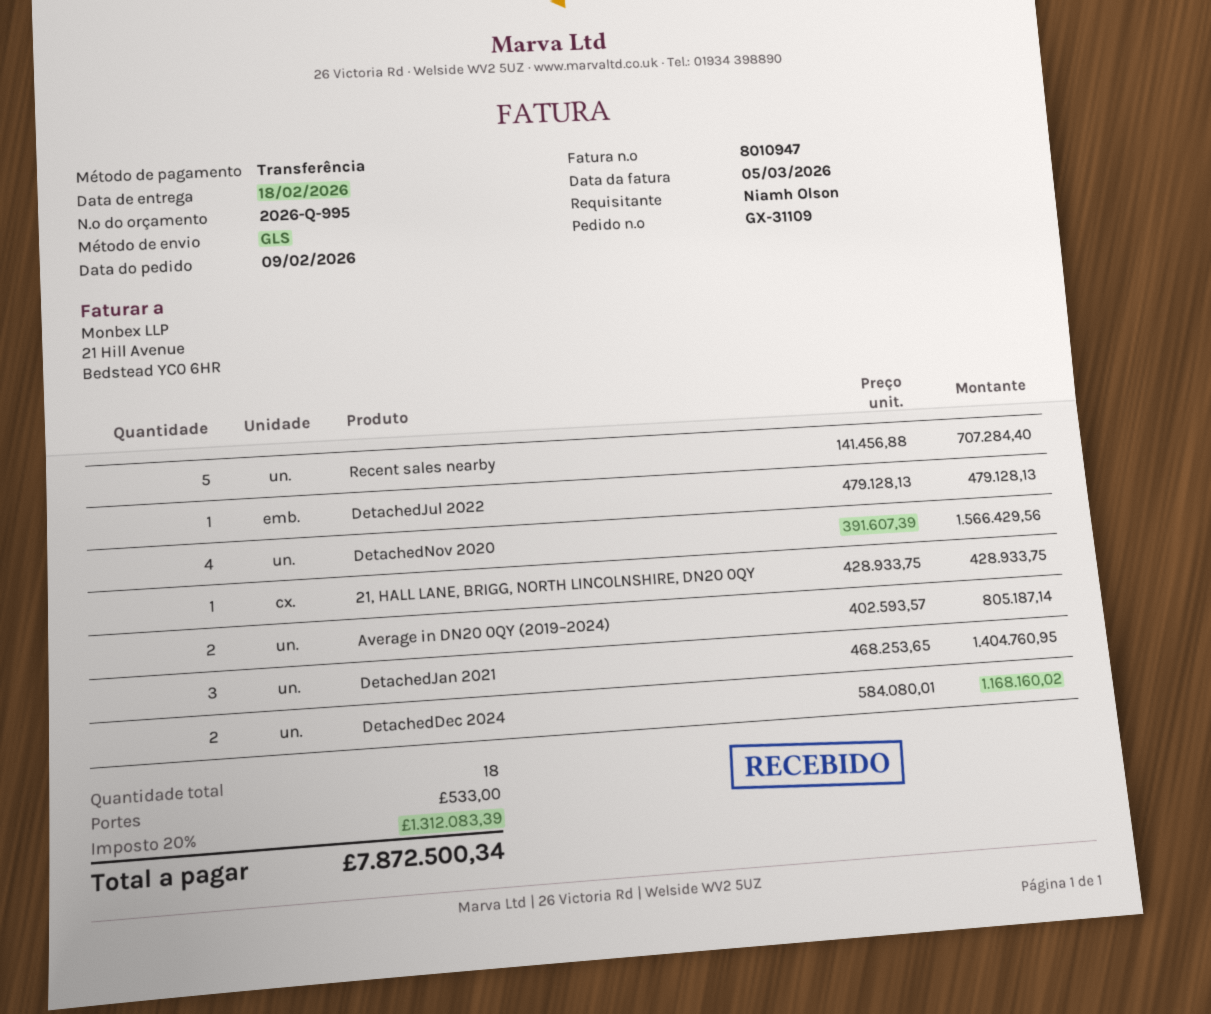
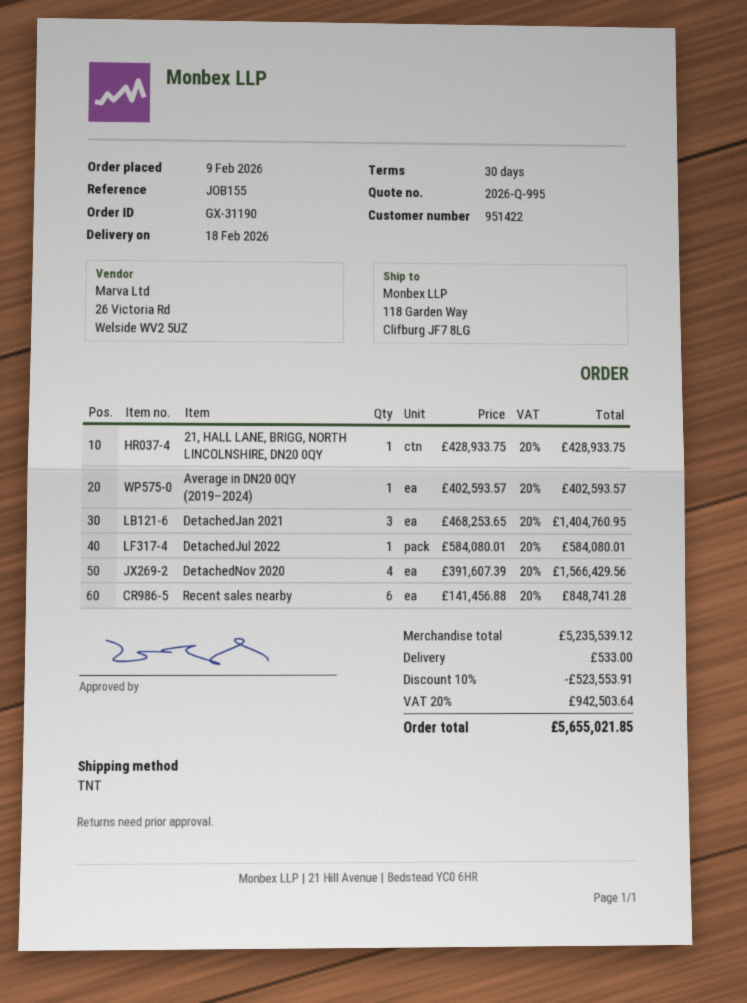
order number: GX-31109 -> GX-31190
shipping method: GLS -> TNT
Recent sales nearby: 5 x 141456.88 = 707284.40 -> 6 x 141456.88 = 848741.28
DetachedJul 2022: 1 x 479128.13 = 479128.13 -> 1 x 584080.01 = 584080.01
Average in DN20 0QY (2019–2024): 2 x 402593.57 = 805187.14 -> 1 x 402593.57 = 402593.57
DetachedDec 2024: 2 x 584080.01 = 1168160.02 -> none
discount: none -> 10% = 523553.91
tax: 20% = 1312083.39 -> 20% = 942503.64
total: 7872500.34 -> 5655021.85

